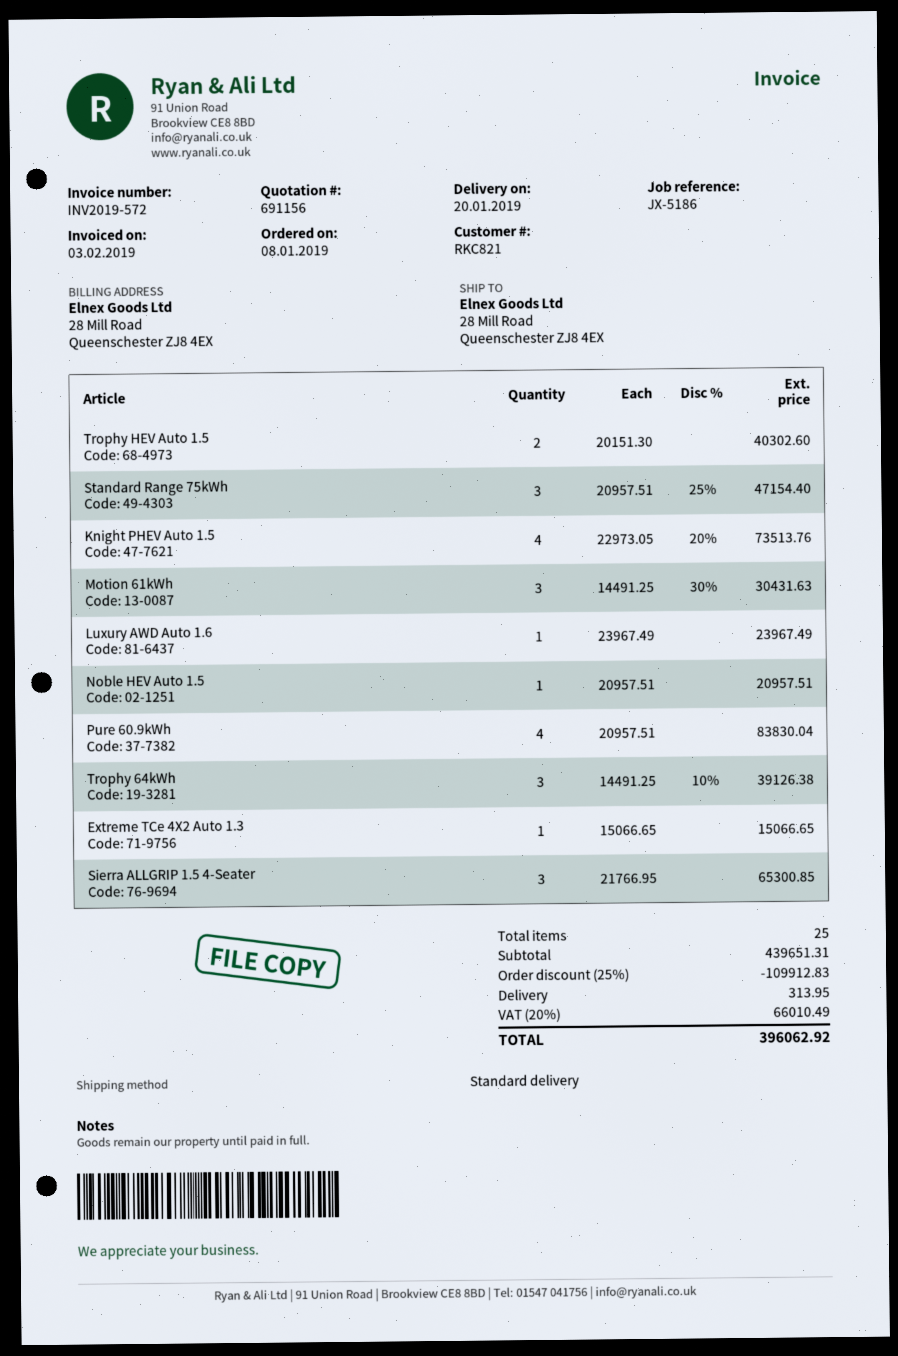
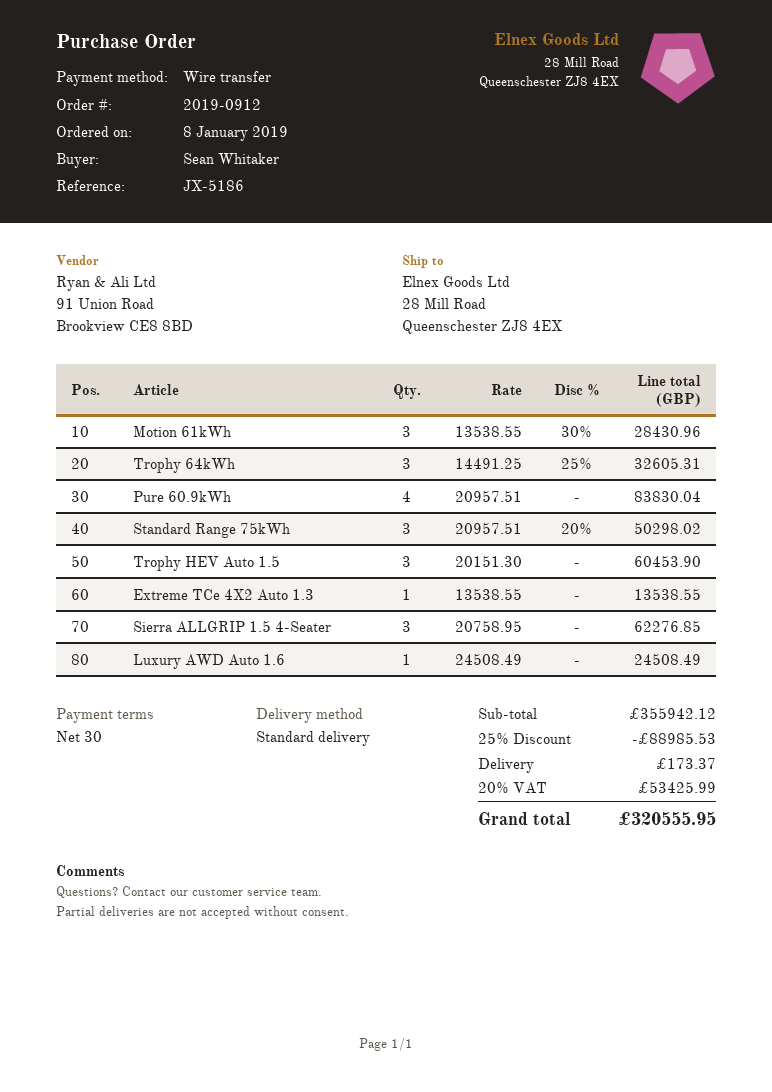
Trophy HEV Auto 1.5: 2 x 20151.30 = 40302.60 -> 3 x 20151.30 = 60453.90
Standard Range 75kWh: 3 x 20957.51 - 25% = 47154.40 -> 3 x 20957.51 - 20% = 50298.02
Knight PHEV Auto 1.5: 4 x 22973.05 - 20% = 73513.76 -> none
Motion 61kWh: 3 x 14491.25 - 30% = 30431.63 -> 3 x 13538.55 - 30% = 28430.96
Luxury AWD Auto 1.6: 1 x 23967.49 = 23967.49 -> 1 x 24508.49 = 24508.49
Noble HEV Auto 1.5: 1 x 20957.51 = 20957.51 -> none
Trophy 64kWh: 3 x 14491.25 - 10% = 39126.38 -> 3 x 14491.25 - 25% = 32605.31
Extreme TCe 4X2 Auto 1.3: 1 x 15066.65 = 15066.65 -> 1 x 13538.55 = 13538.55
Sierra ALLGRIP 1.5 4-Seater: 3 x 21766.95 = 65300.85 -> 3 x 20758.95 = 62276.85
subtotal: 439651.31 -> 355942.12
discount: 25% = 109912.83 -> 25% = 88985.53
shipping: 313.95 -> 173.37
tax: 20% = 66010.49 -> 20% = 53425.99
total: 396062.92 -> 320555.95

